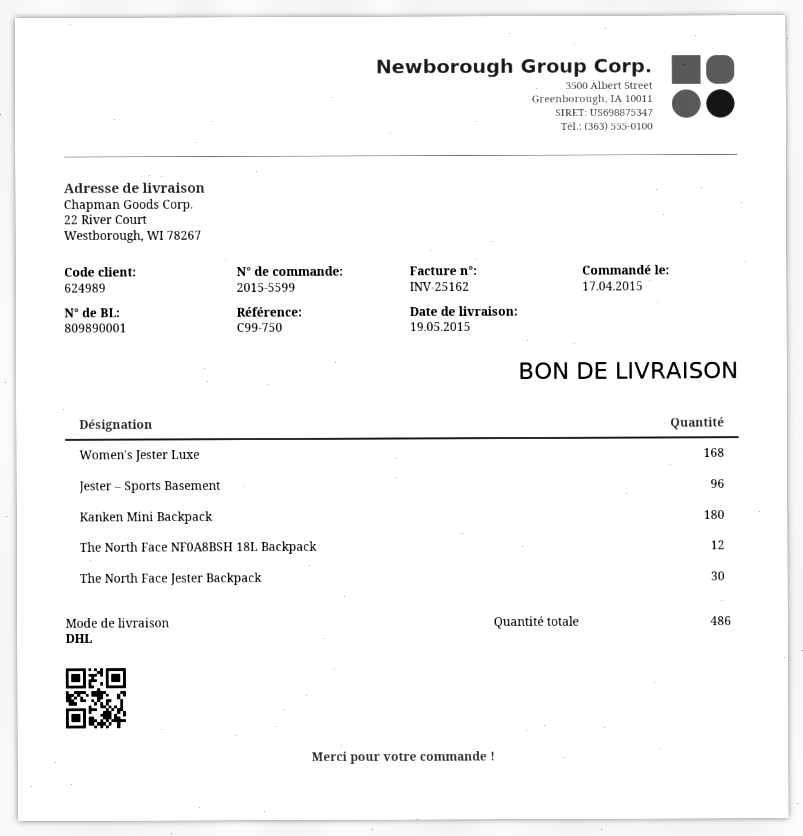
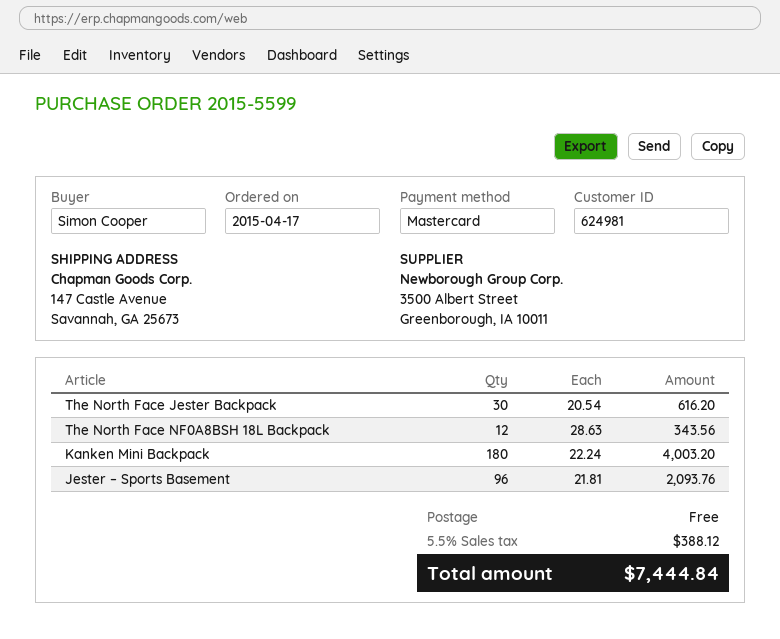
customer number: 624989 -> 624981
ship to: 22 River Court, Westborough, WI 78267 -> 147 Castle Avenue, Savannah, GA 25673
Women's Jester Luxe: 168 -> none

